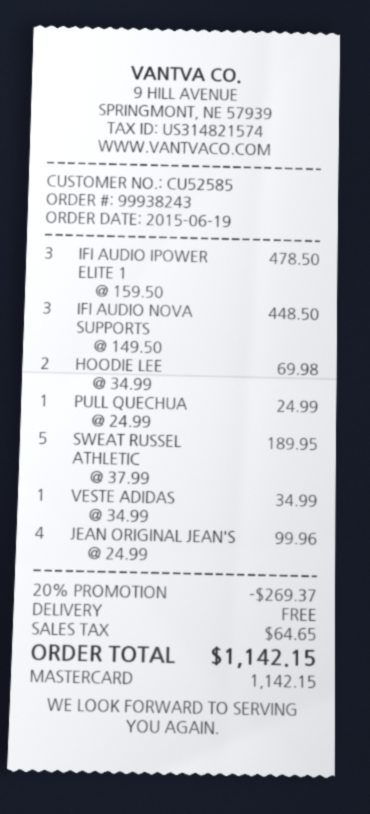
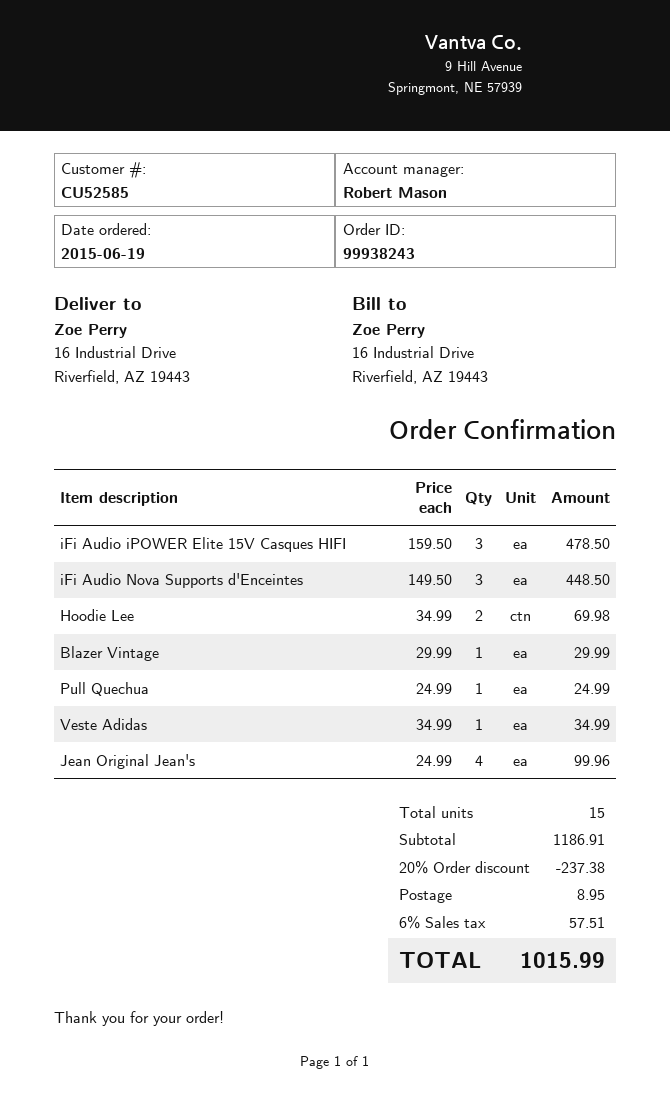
SWEAT RUSSEL ATHLETIC: 5 x 37.99 = 189.95 -> none
Blazer Vintage: none -> 1 x 29.99 = 29.99
discount: 20% = 269.37 -> 20% = 237.38
shipping: 0.00 -> 8.95
tax: 64.65 -> 57.51
total: 1142.15 -> 1015.99

